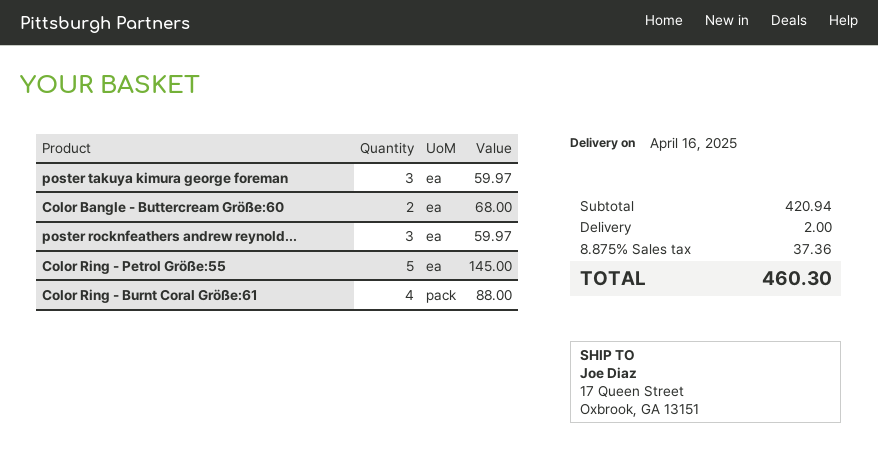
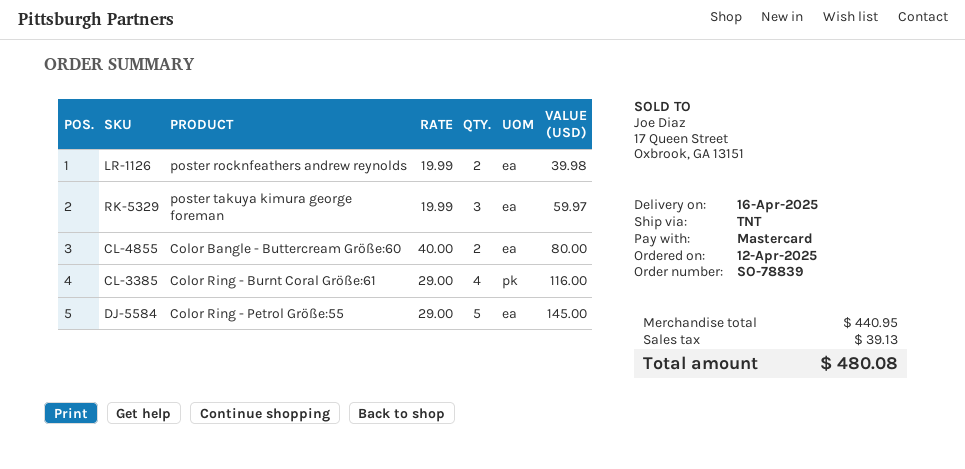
Color Bangle - Buttercream Größe:60: 2 for 68.00 -> 2 for 80.00
poster rocknfeathers andrew reynold...: 3 for 59.97 -> 2 for 39.98
Color Ring - Burnt Coral Größe:61: 4 for 88.00 -> 4 for 116.00
subtotal: 420.94 -> 440.95
shipping: 2.00 -> none
tax: 37.36 -> 39.13
total: 460.30 -> 480.08

